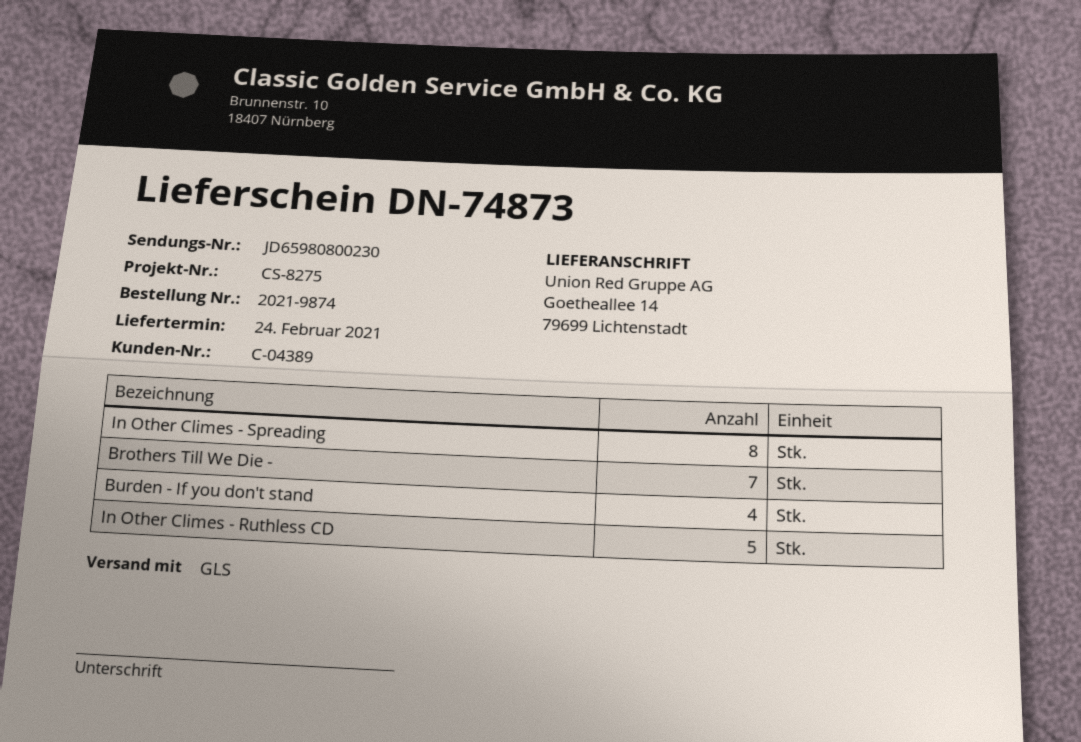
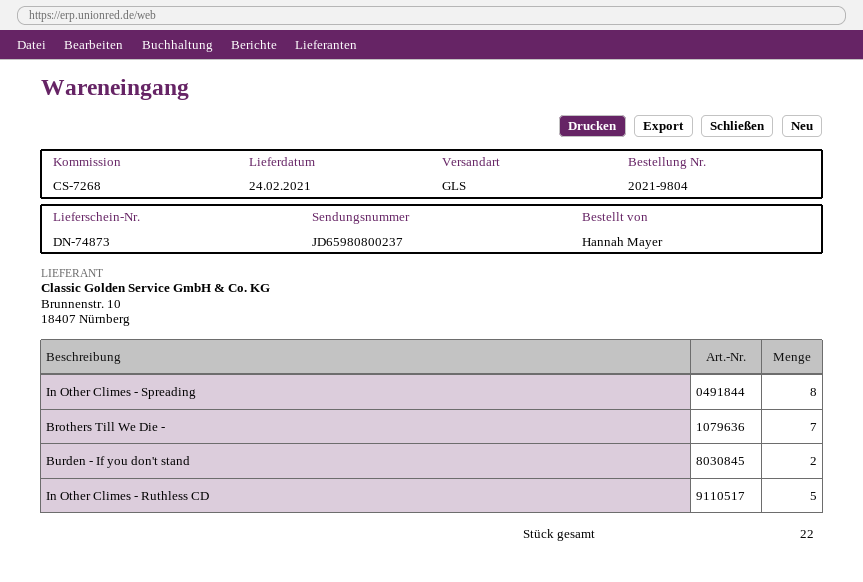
order number: 2021-9874 -> 2021-9804
reference: CS-8275 -> CS-7268
tracking number: JD65980800230 -> JD65980800237
Burden - If you don't stand: 4 -> 2

